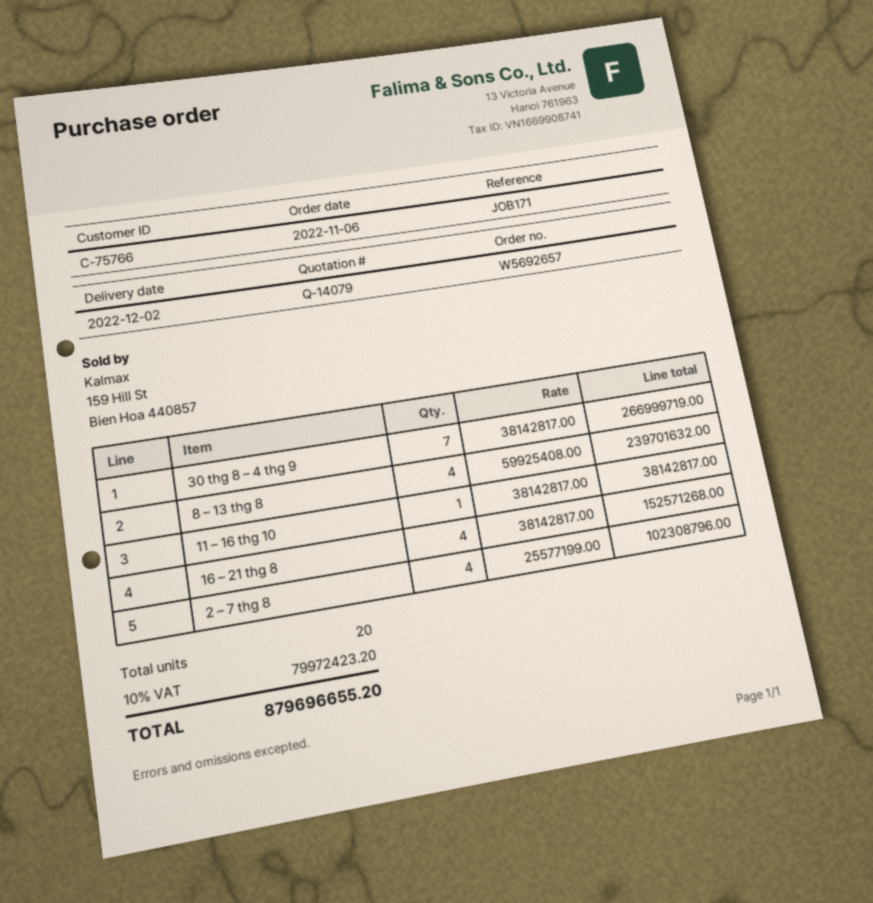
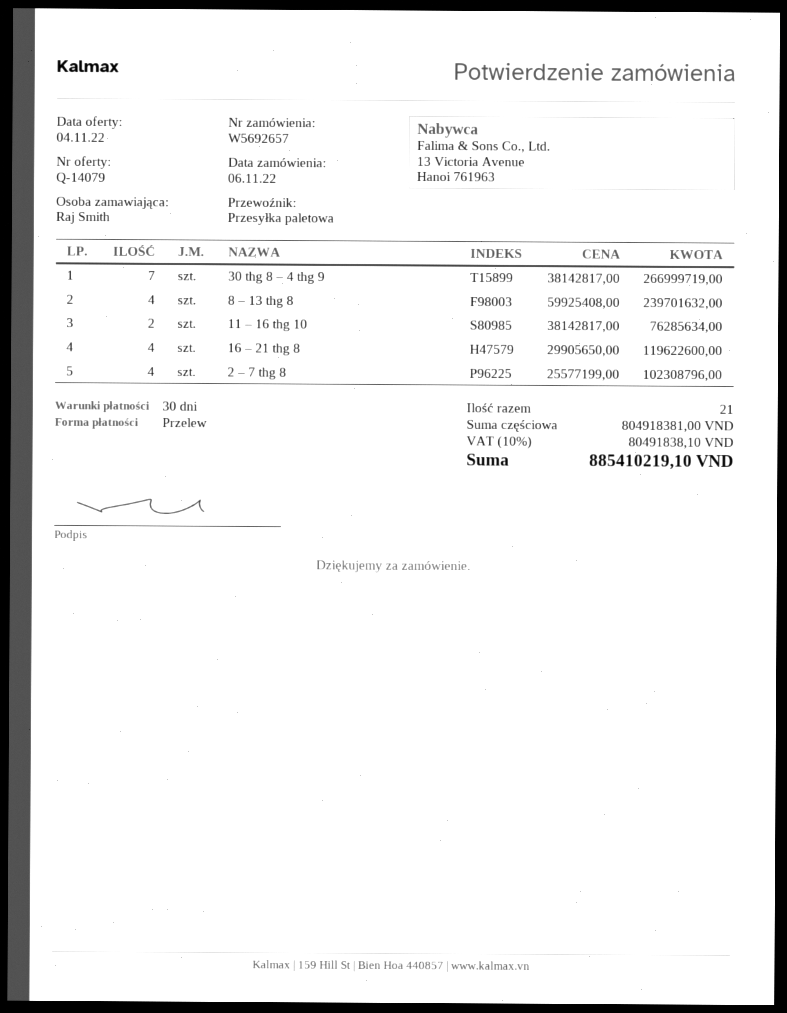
11 – 16 thg 10: 1 x 38142817.00 = 38142817.00 -> 2 x 38142817.00 = 76285634.00
16 – 21 thg 8: 4 x 38142817.00 = 152571268.00 -> 4 x 29905650.00 = 119622600.00
total quantity: 20 -> 21
tax: 10% = 79972423.20 -> 10% = 80491838.10
total: 879696655.20 -> 885410219.10

